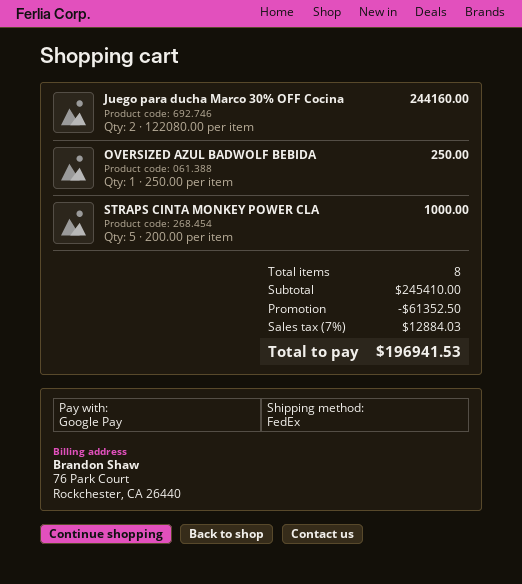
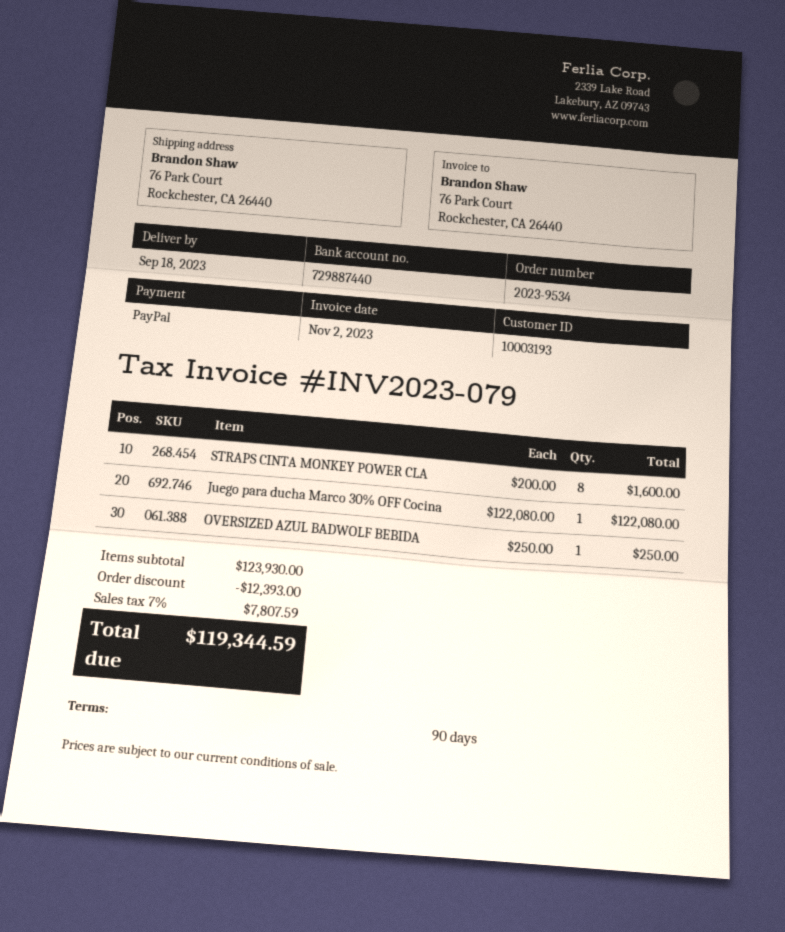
payment method: Google Pay -> PayPal
Juego para ducha Marco 30% OFF Cocina: 2 x 122080.00 = 244160.00 -> 1 x 122080.00 = 122080.00
STRAPS CINTA MONKEY POWER CLA: 5 x 200.00 = 1000.00 -> 8 x 200.00 = 1600.00
subtotal: 245410.00 -> 123930.00
discount: 61352.50 -> 12393.00
tax: 7% = 12884.03 -> 7% = 7807.59
total: 196941.53 -> 119344.59

